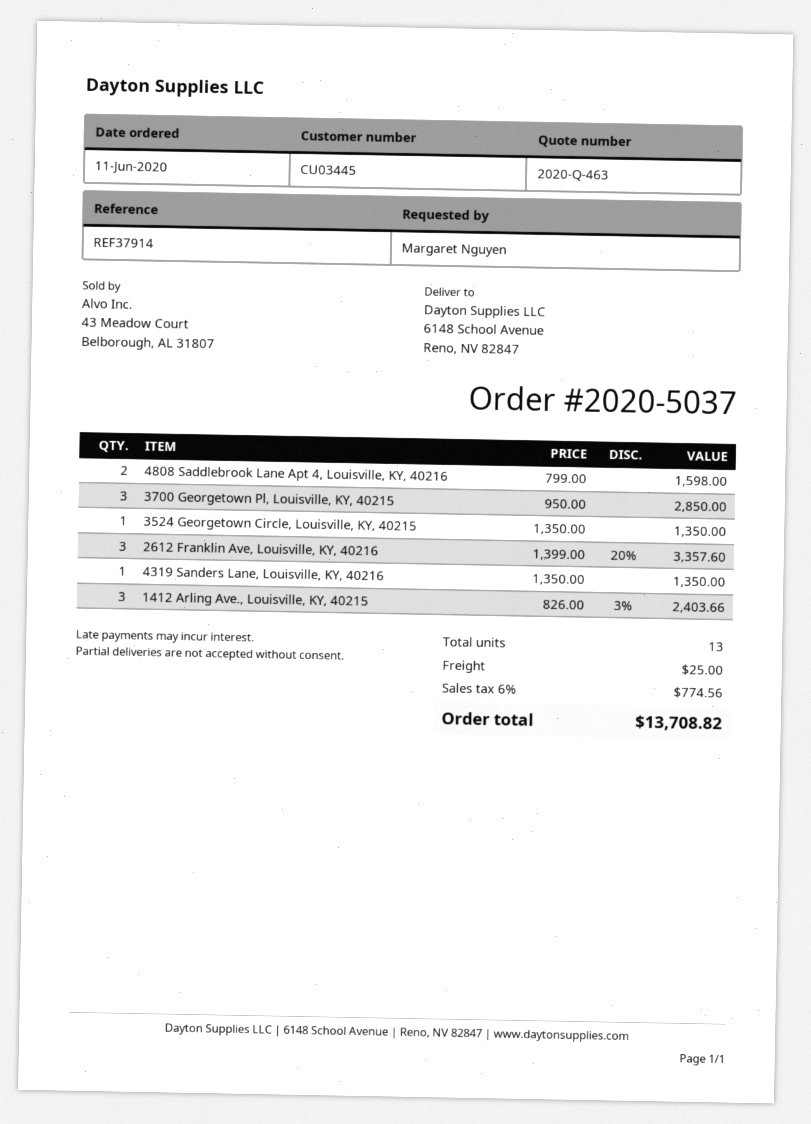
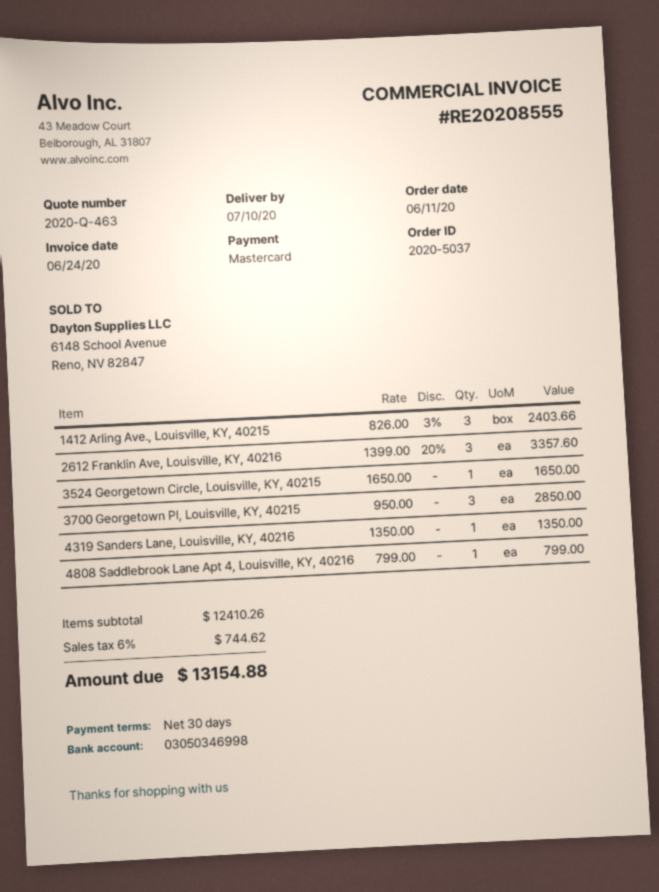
4808 Saddlebrook Lane Apt 4, Louisville, KY, 40216: 2 x 799.00 = 1598.00 -> 1 x 799.00 = 799.00
3524 Georgetown Circle, Louisville, KY, 40215: 1 x 1350.00 = 1350.00 -> 1 x 1650.00 = 1650.00
shipping: 25.00 -> none
tax: 6% = 774.56 -> 6% = 744.62
total: 13708.82 -> 13154.88

